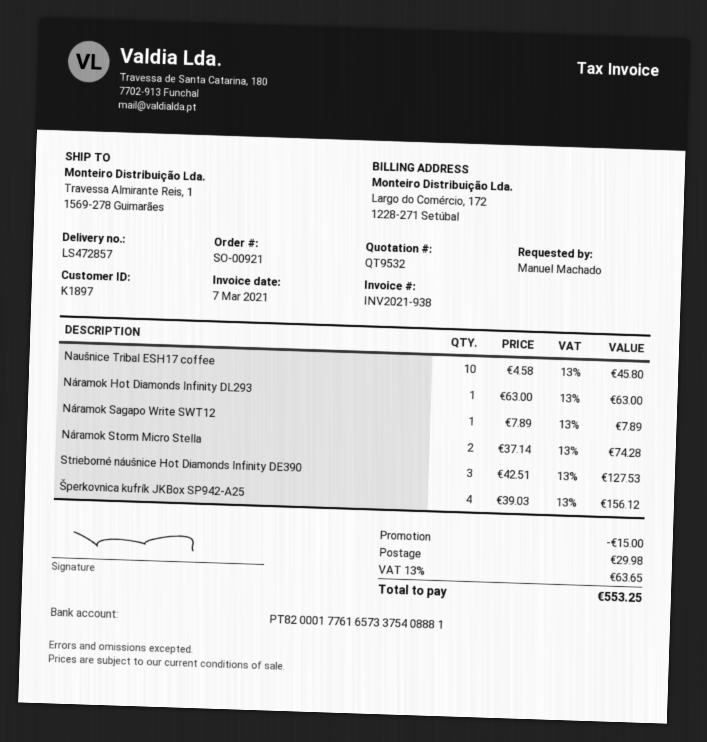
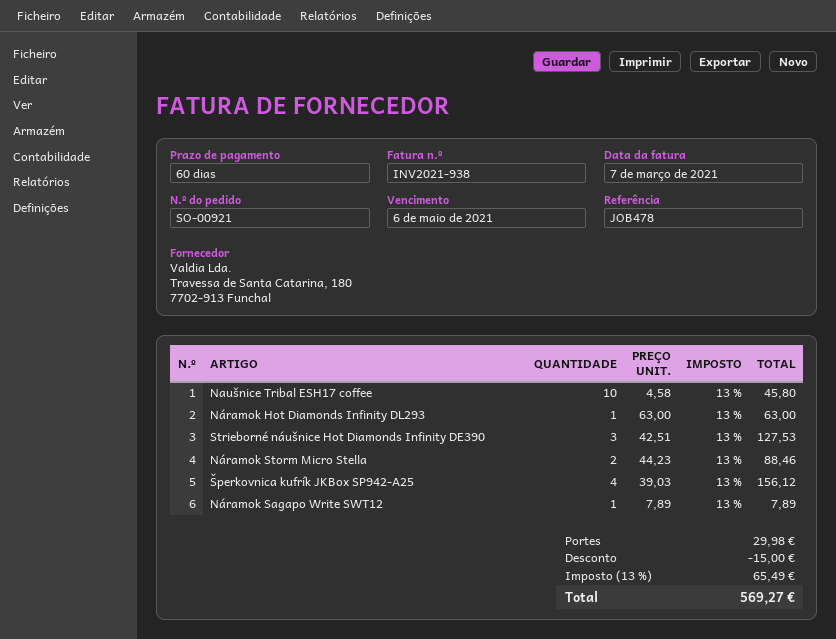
Náramok Storm Micro Stella: 2 x 37.14 = 74.28 -> 2 x 44.23 = 88.46
tax: 13% = 63.65 -> 13% = 65.49
total: 553.25 -> 569.27

